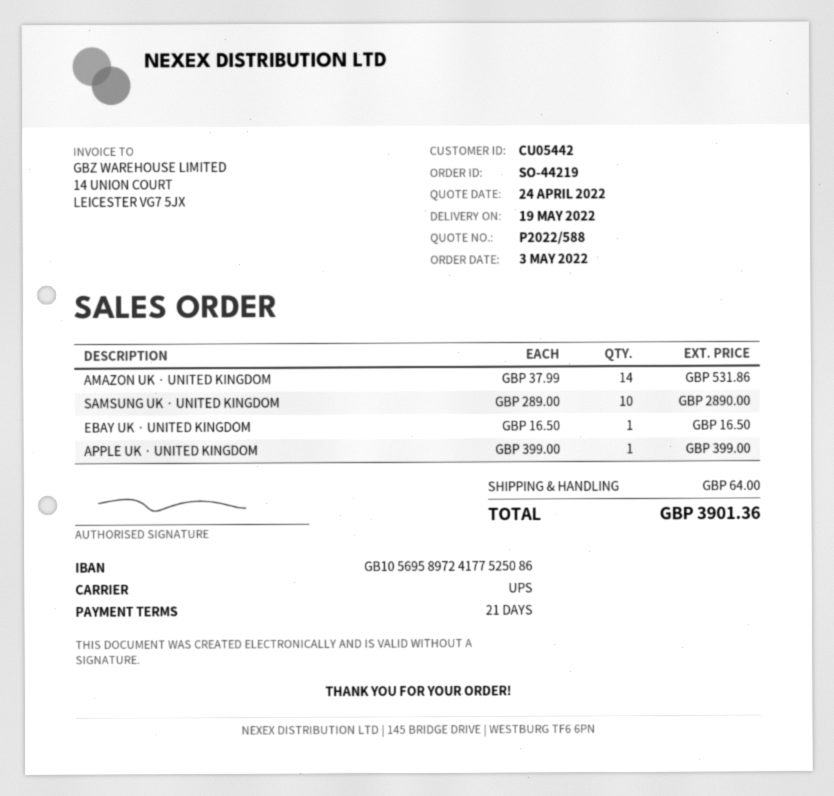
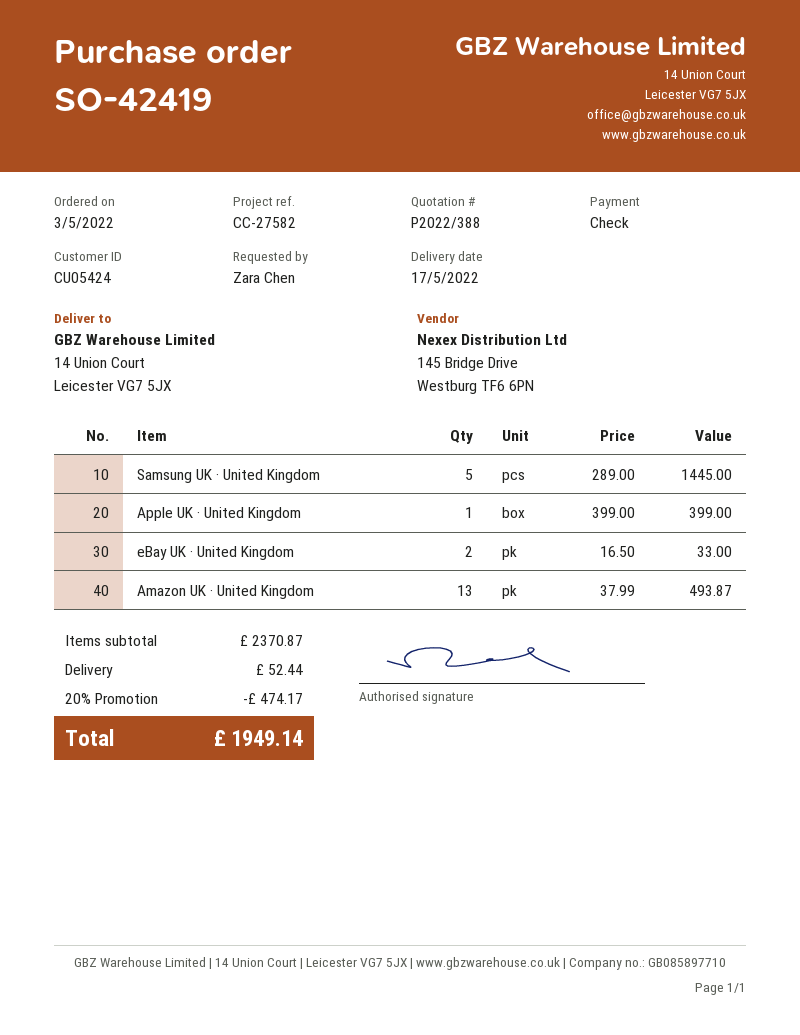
quote number: P2022/588 -> P2022/388
order number: SO-44219 -> SO-42419
delivery date: 2022-05-19 -> 2022-05-17
customer number: CU05442 -> CU05424
AMAZON UK · UNITED KINGDOM: 14 x 37.99 = 531.86 -> 13 x 37.99 = 493.87
SAMSUNG UK · UNITED KINGDOM: 10 x 289.00 = 2890.00 -> 5 x 289.00 = 1445.00
EBAY UK · UNITED KINGDOM: 1 x 16.50 = 16.50 -> 2 x 16.50 = 33.00
discount: none -> 20% = 474.17
shipping: 64.00 -> 52.44
total: 3901.36 -> 1949.14

